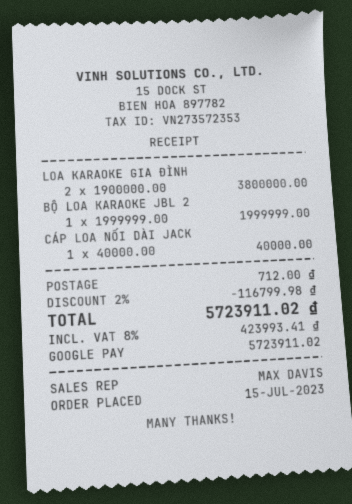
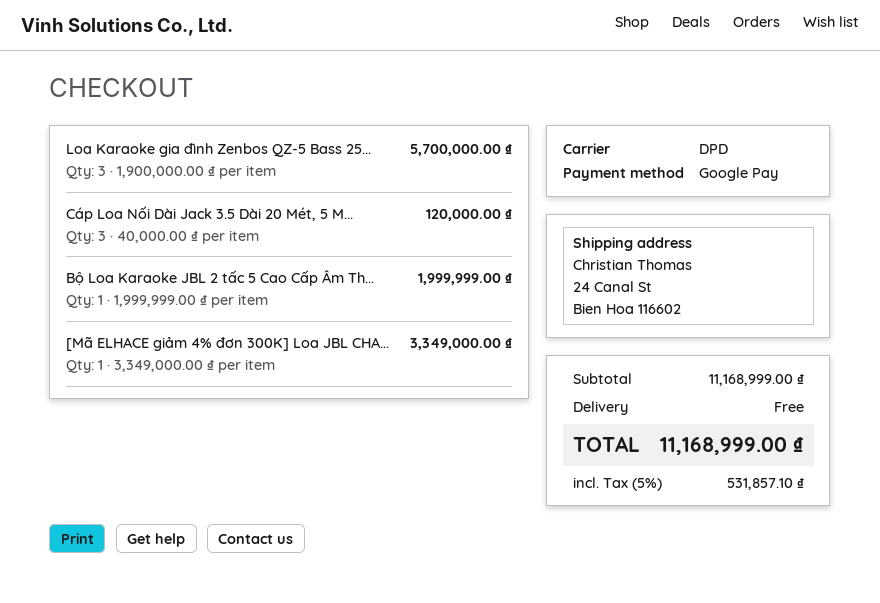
LOA KARAOKE GIA ĐÌNH: 2 x 1900000.00 = 3800000.00 -> 3 x 1900000.00 = 5700000.00
CÁP LOA NỐI DÀI JACK: 1 x 40000.00 = 40000.00 -> 3 x 40000.00 = 120000.00
[Mã ELHACE giảm 4% đơn 300K] Loa JBL CHA...: none -> 1 x 3349000.00 = 3349000.00
discount: 2% = 116799.98 -> none
shipping: 712.00 -> 0.00
tax: 8% = 423993.41 -> 5% = 531857.10
total: 5723911.02 -> 11168999.00

